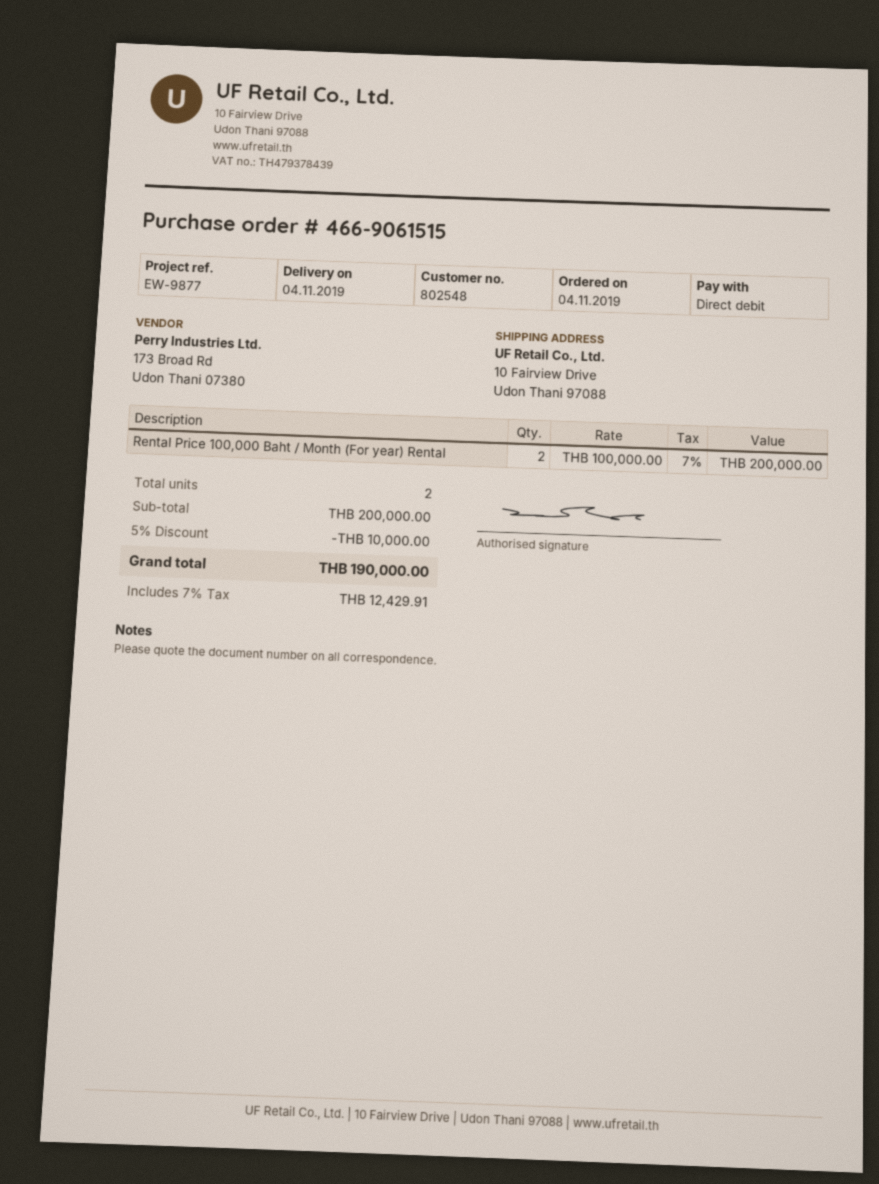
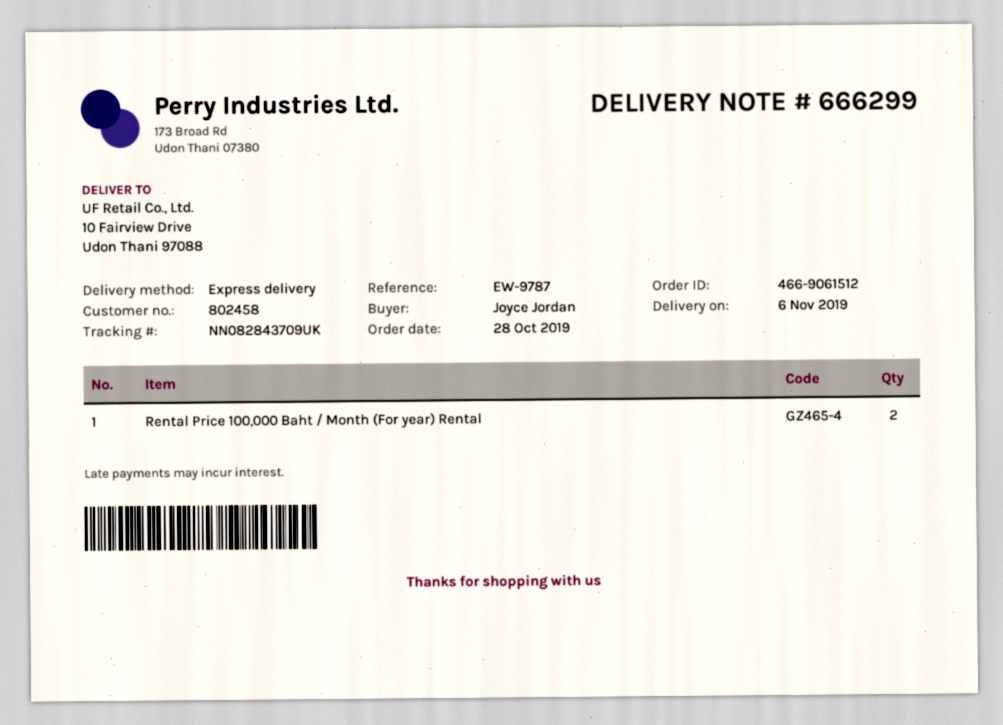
order number: 466-9061515 -> 466-9061512
order date: 2019-11-04 -> 2019-10-28
delivery date: 2019-11-04 -> 2019-11-06
customer number: 802548 -> 802458
reference: EW-9877 -> EW-9787

